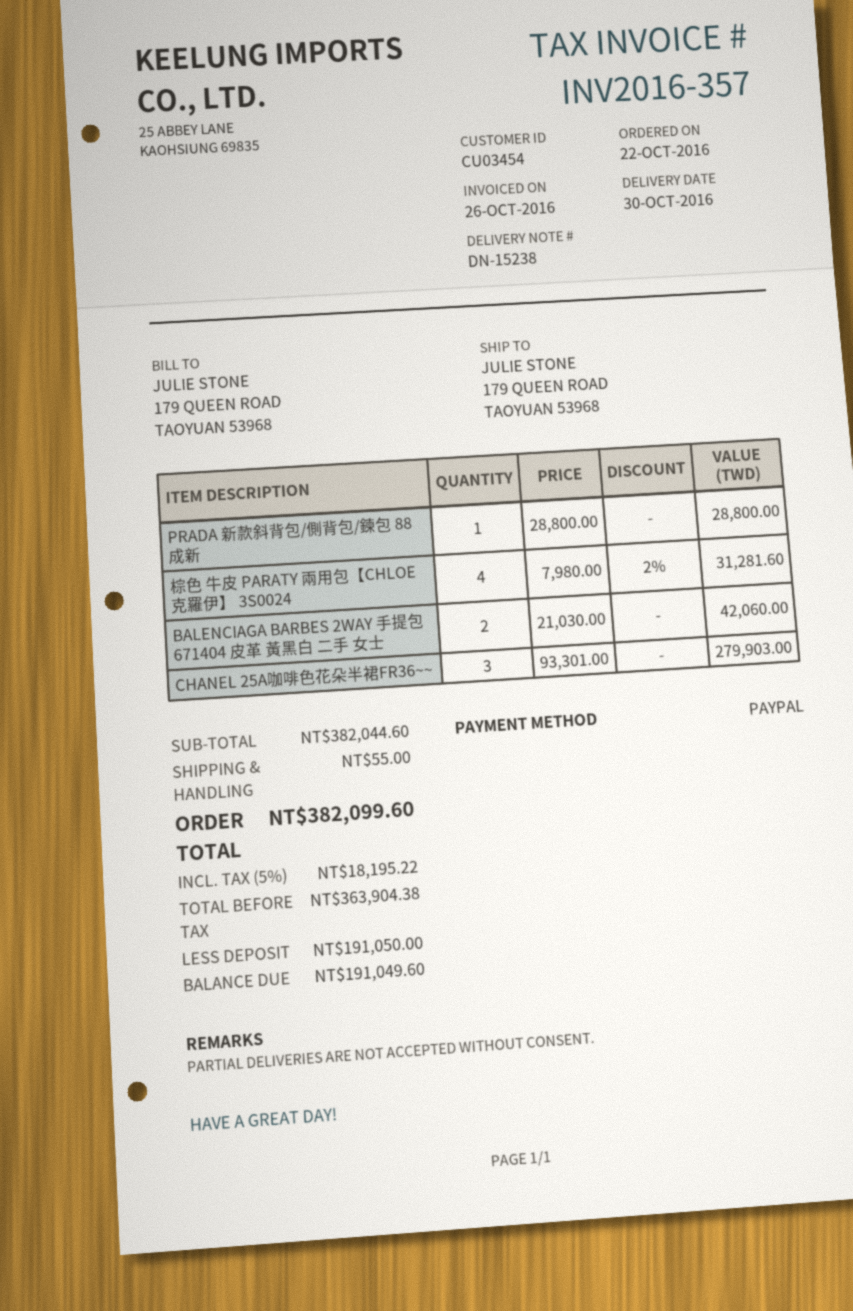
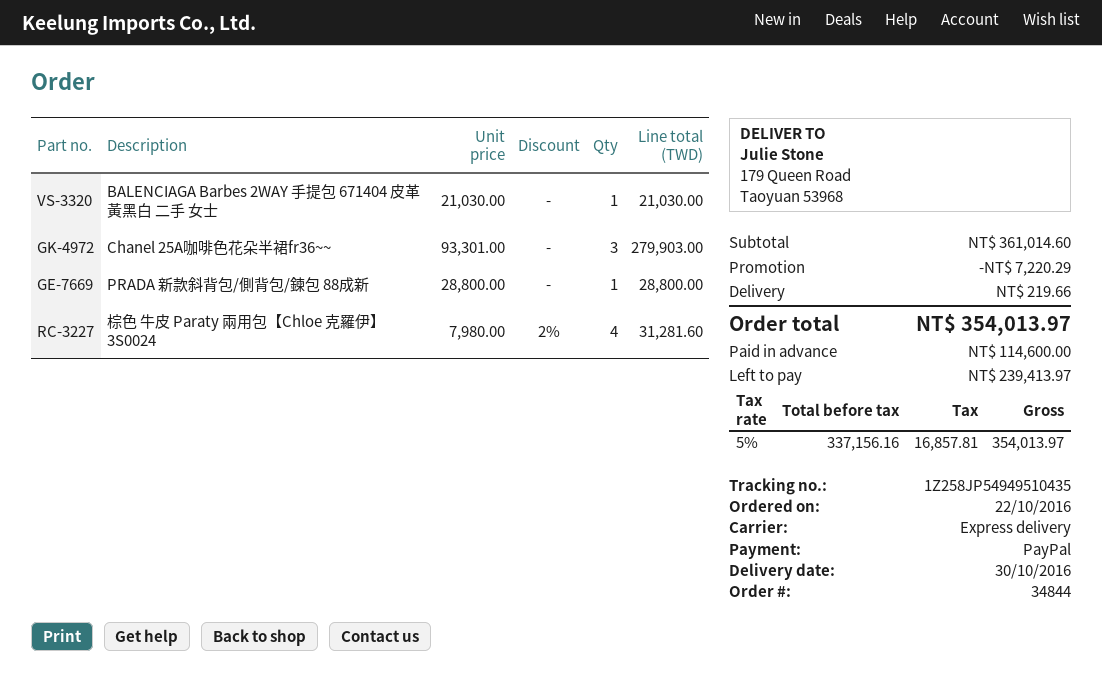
BALENCIAGA BARBES 2WAY 手提包 671404 皮革 黃黑白 二手 女士: 2 x 21030.00 = 42060.00 -> 1 x 21030.00 = 21030.00
subtotal: 382044.60 -> 361014.60
discount: none -> 7220.29
shipping: 55.00 -> 219.66
net: 363904.38 -> 337156.16
tax: 5% = 18195.22 -> 5% = 16857.81
total: 382099.60 -> 354013.97
deposit: 191050.00 -> 114600.00
balance: 191049.60 -> 239413.97

